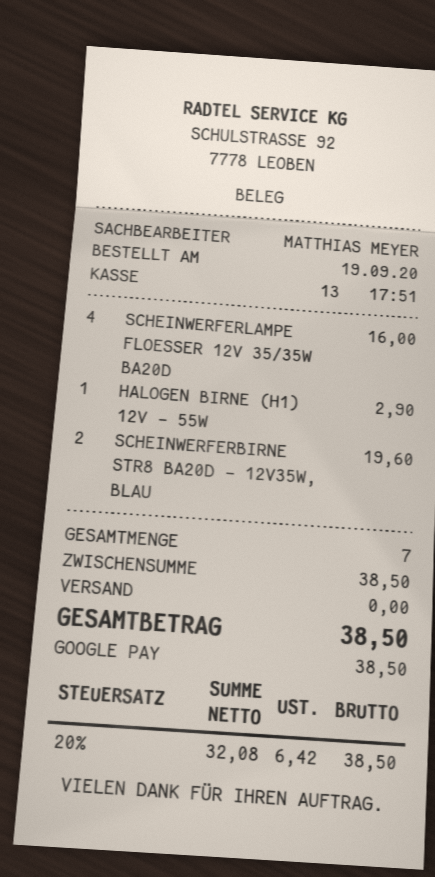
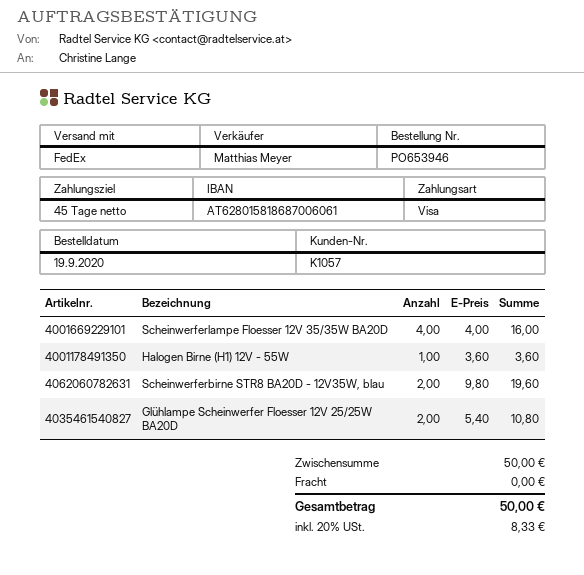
payment method: Google Pay -> Visa
HALOGEN BIRNE (H1) 12V - 55W: 1 for 2.90 -> 1 for 3.60
Glühlampe Scheinwerfer Floesser 12V 25/25W BA20D: none -> 2 for 10.80
subtotal: 38.50 -> 50.00
tax: 20% = 6.42 -> 20% = 8.33
total: 38.50 -> 50.00

